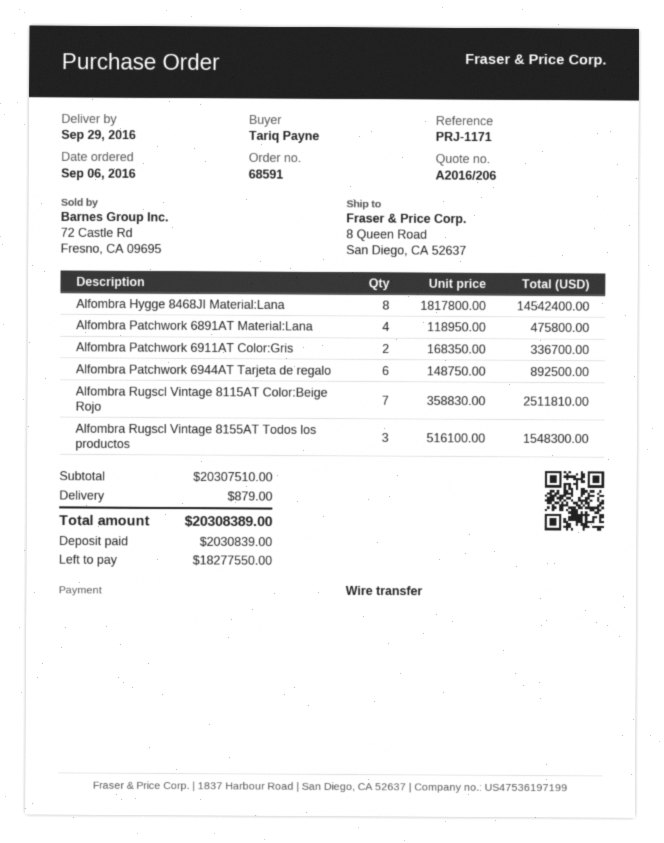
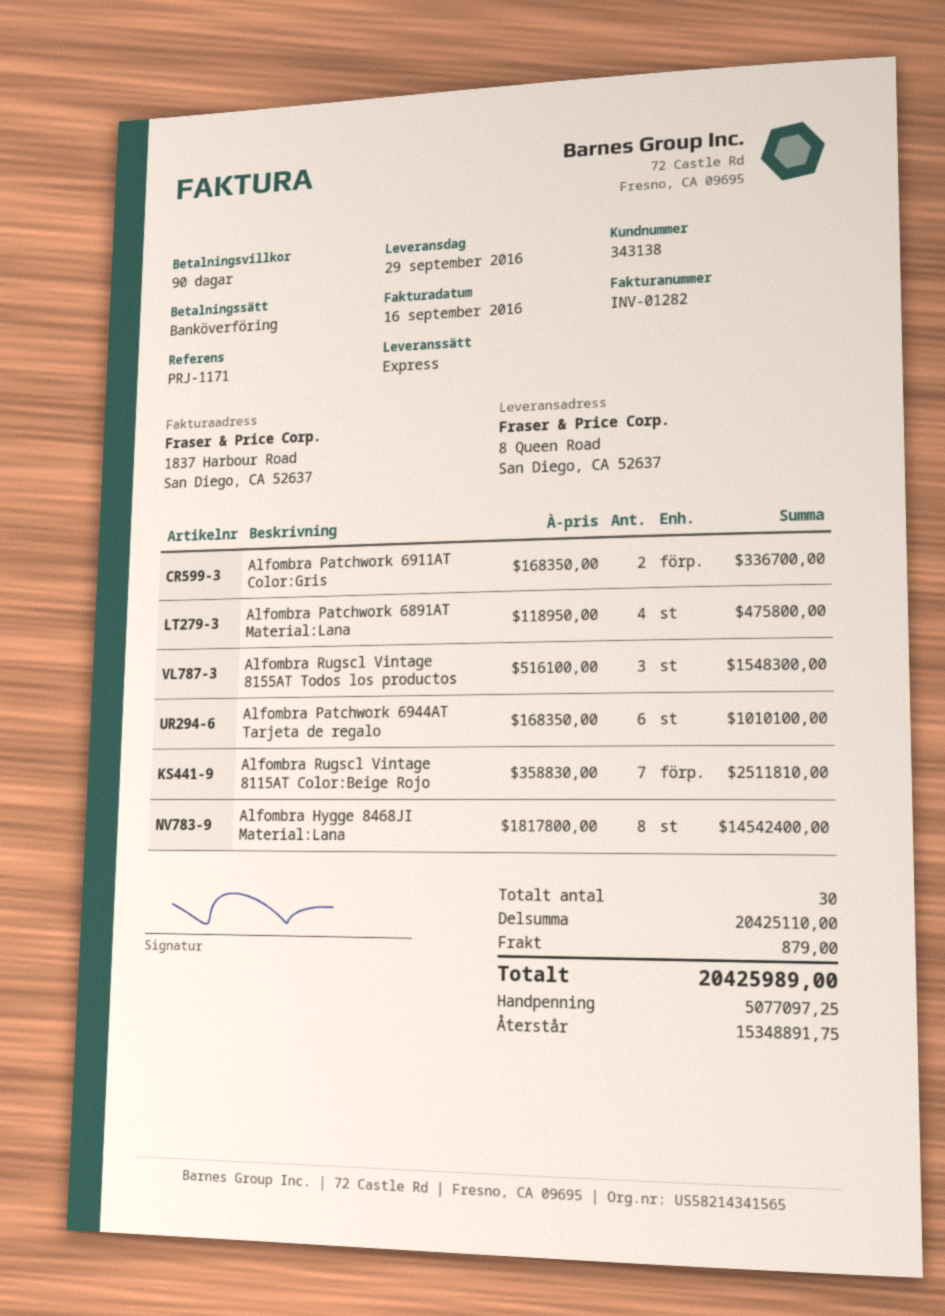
Alfombra Patchwork 6944AT Tarjeta de regalo: 6 x 148750.00 = 892500.00 -> 6 x 168350.00 = 1010100.00
subtotal: 20307510.00 -> 20425110.00
total: 20308389.00 -> 20425989.00
deposit: 2030839.00 -> 5077097.25
balance: 18277550.00 -> 15348891.75

